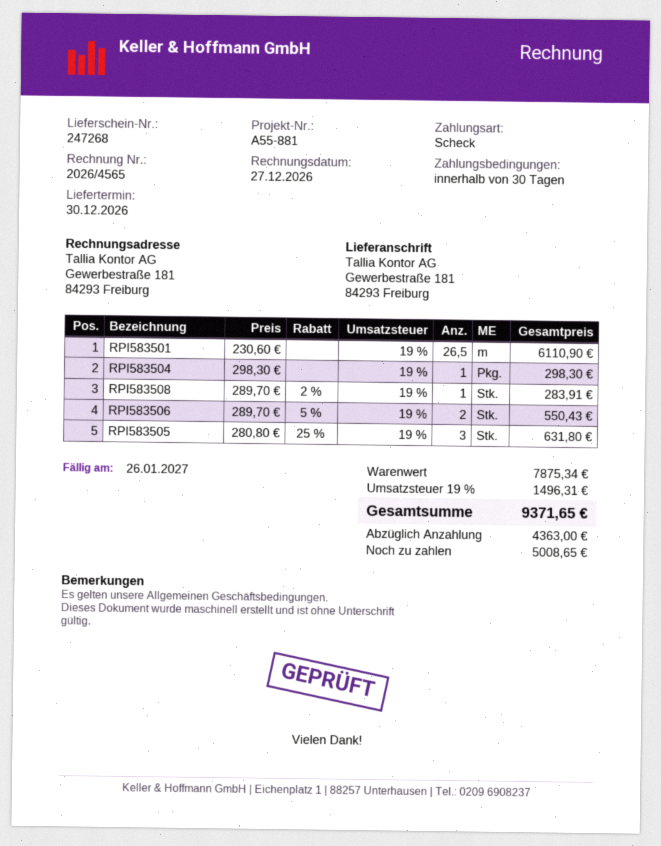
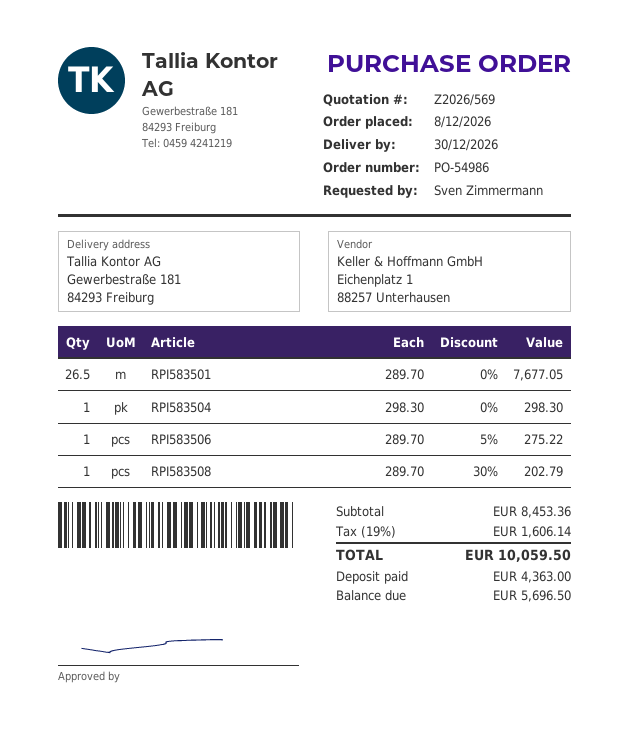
RPI583501: 26.5 x 230.60 = 6110.90 -> 26.5 x 289.70 = 7677.05
RPI583508: 1 x 289.70 - 2% = 283.91 -> 1 x 289.70 - 30% = 202.79
RPI583506: 2 x 289.70 - 5% = 550.43 -> 1 x 289.70 - 5% = 275.22
RPI583505: 3 x 280.80 - 25% = 631.80 -> none
subtotal: 7875.34 -> 8453.36
tax: 19% = 1496.31 -> 19% = 1606.14
total: 9371.65 -> 10059.50
balance: 5008.65 -> 5696.50

